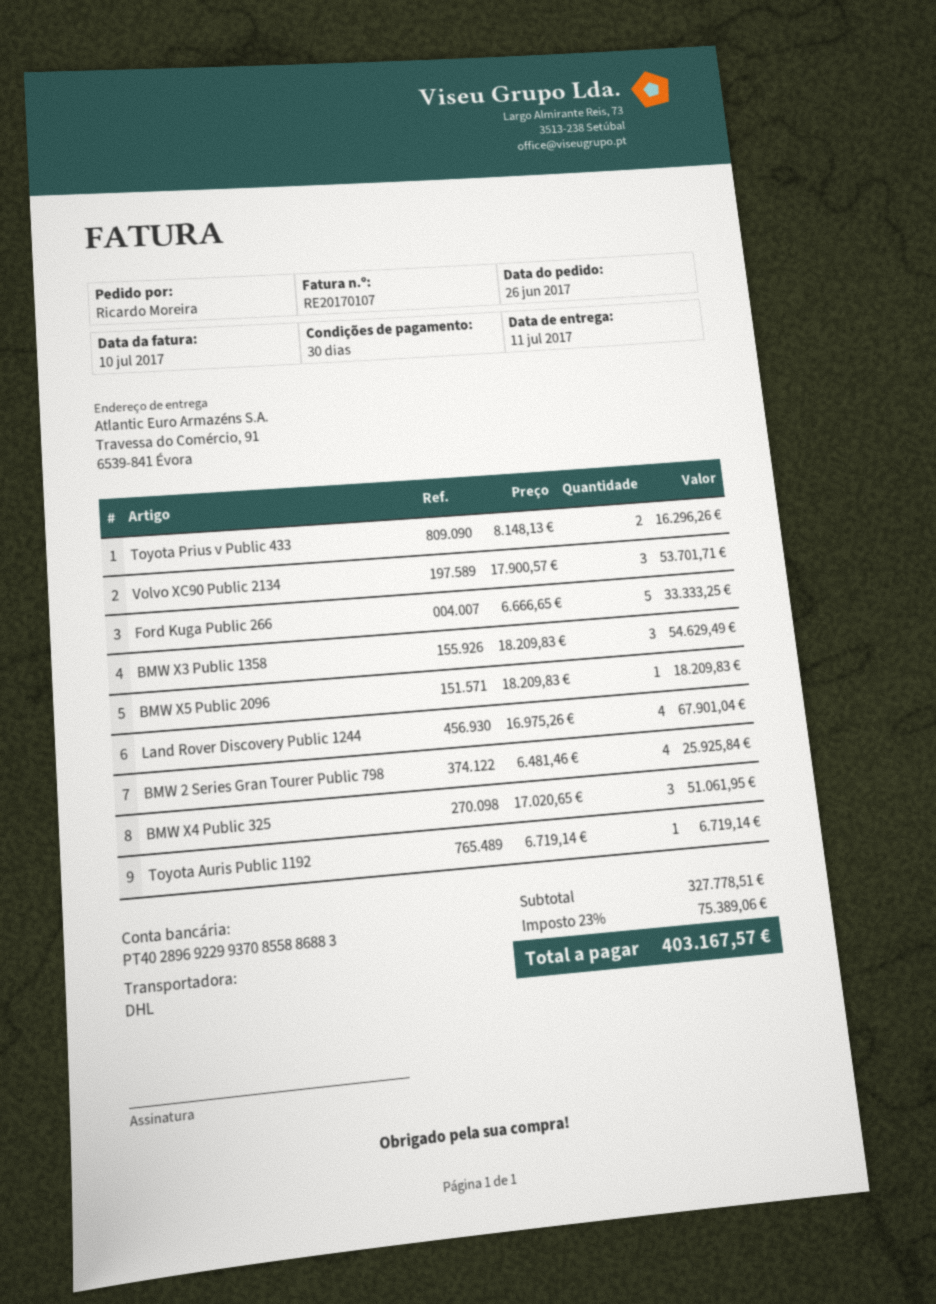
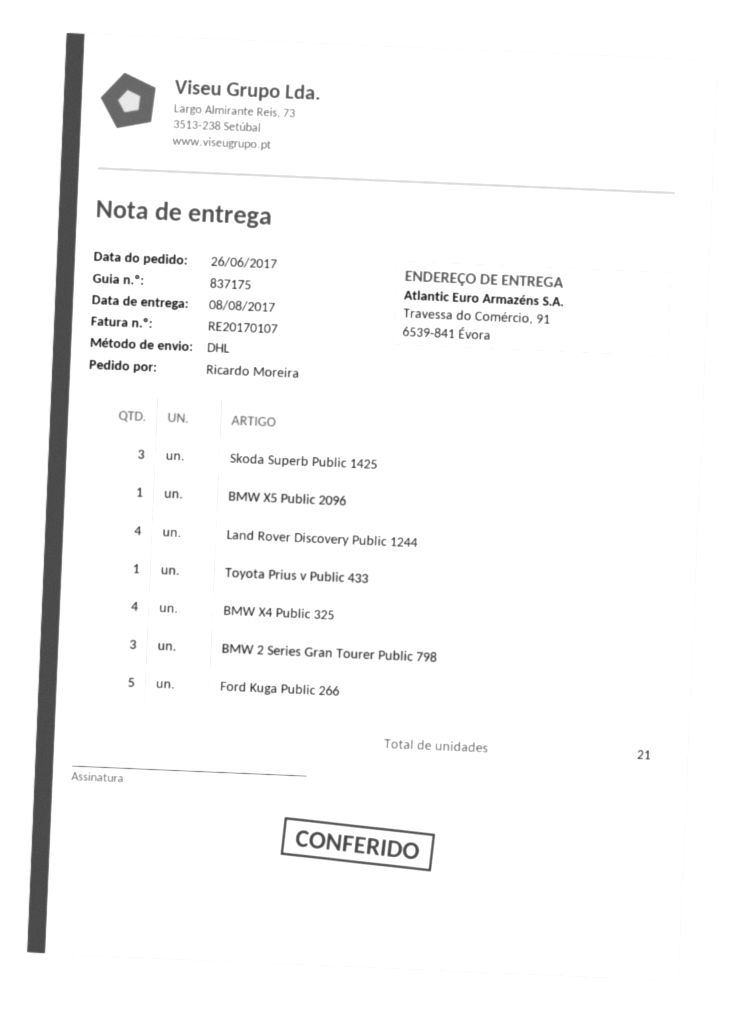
delivery date: 2017-07-11 -> 2017-08-08
Toyota Prius v Public 433: 2 -> 1
Volvo XC90 Public 2134: 3 -> none
BMW X3 Public 1358: 3 -> none
BMW 2 Series Gran Tourer Public 798: 4 -> 3
BMW X4 Public 325: 3 -> 4
Toyota Auris Public 1192: 1 -> none
Skoda Superb Public 1425: none -> 3

